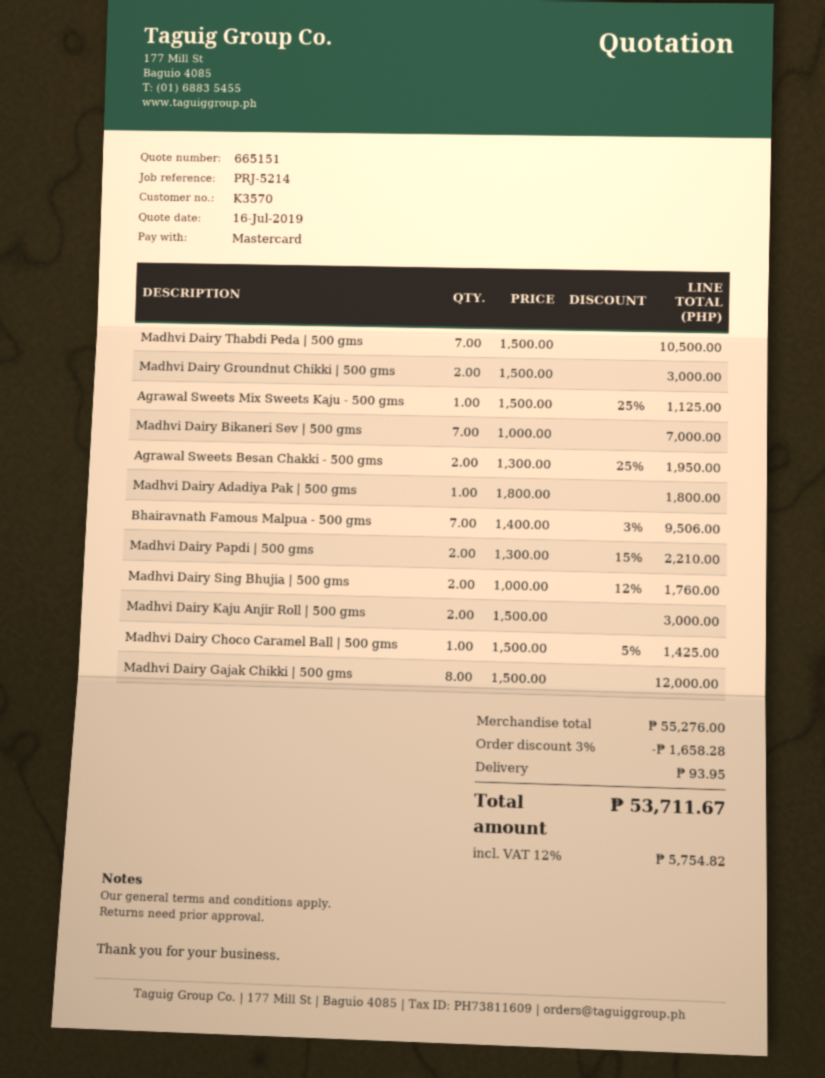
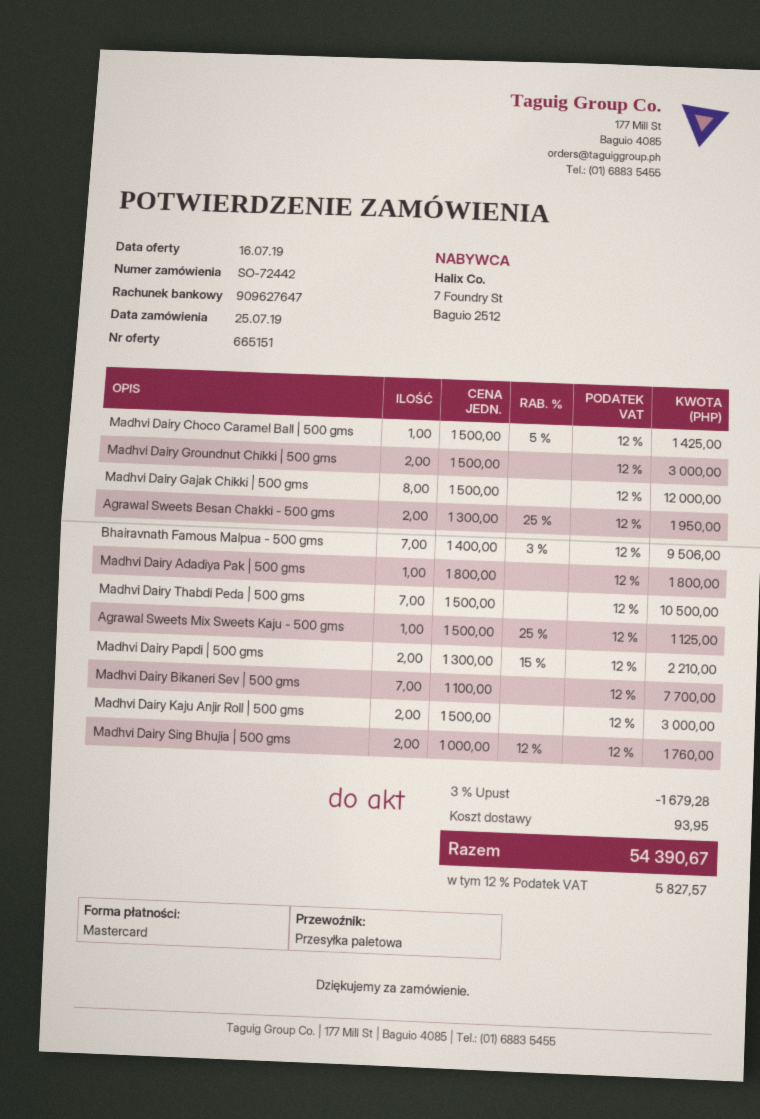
Madhvi Dairy Bikaneri Sev | 500 gms: 7 x 1000.00 = 7000.00 -> 7 x 1100.00 = 7700.00
discount: 3% = 1658.28 -> 3% = 1679.28
tax: 12% = 5754.82 -> 12% = 5827.57
total: 53711.67 -> 54390.67

